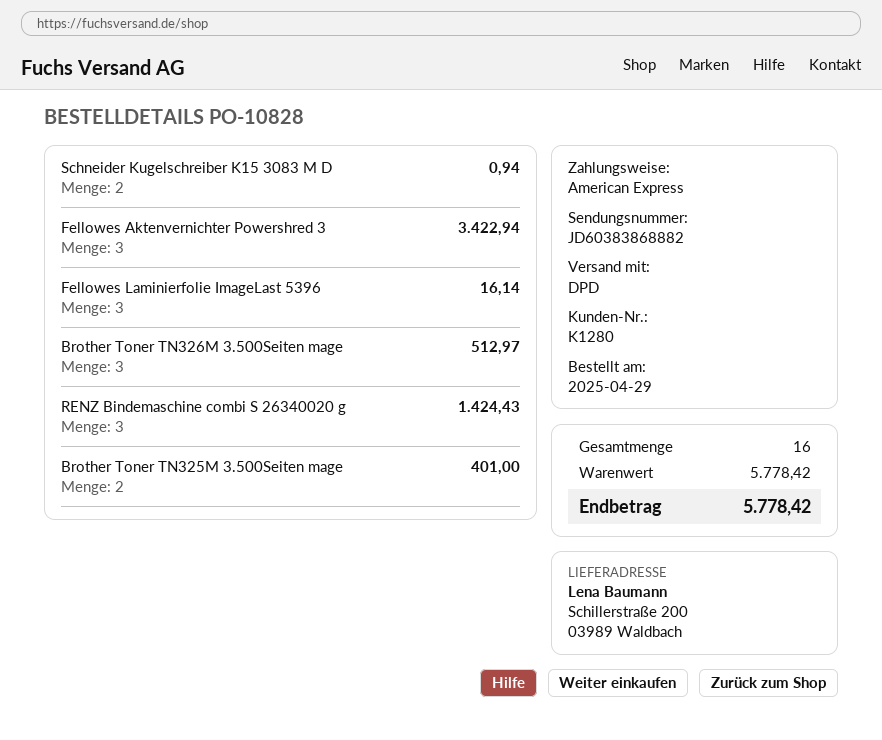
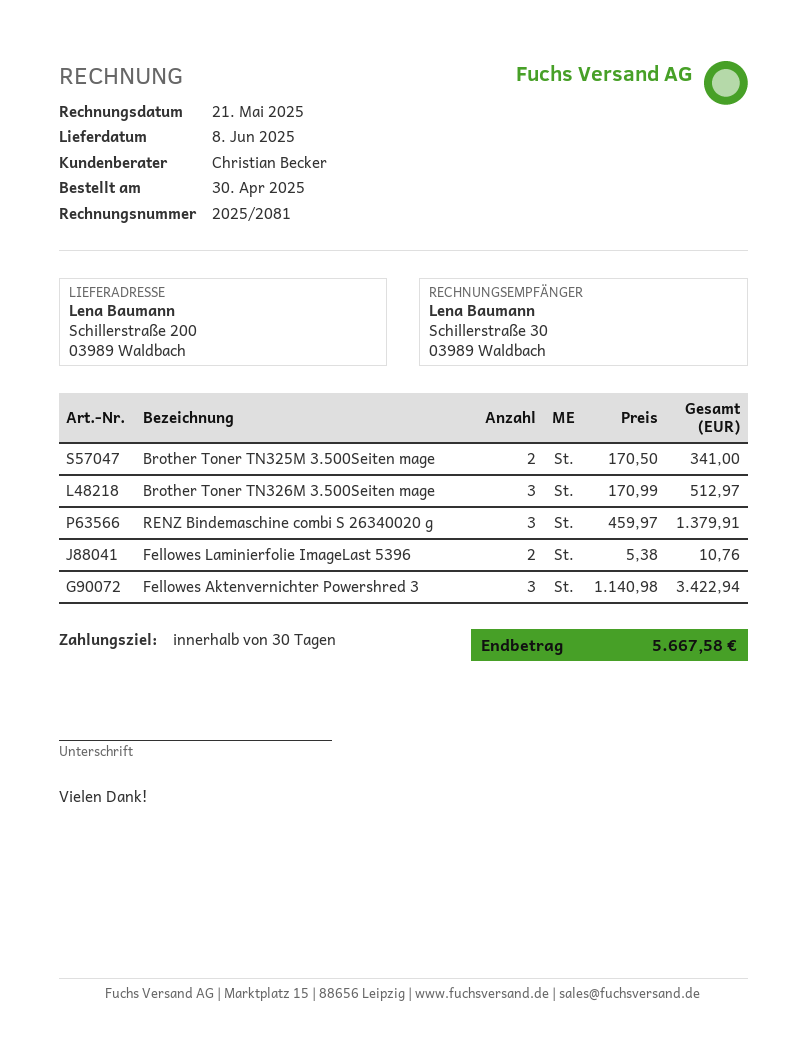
order date: 2025-04-29 -> 2025-04-30
Schneider Kugelschreiber K15 3083 M D: 2 for 0.94 -> none
Fellowes Laminierfolie ImageLast 5396: 3 for 16.14 -> 2 for 10.76
RENZ Bindemaschine combi S 26340020 g: 3 for 1424.43 -> 3 for 1379.91
Brother Toner TN325M 3.500Seiten mage: 2 for 401.00 -> 2 for 341.00
total: 5778.42 -> 5667.58

